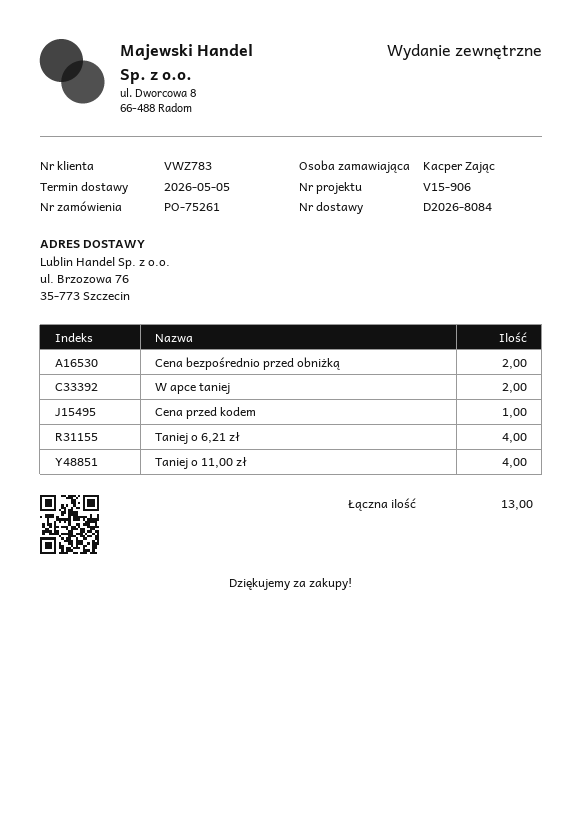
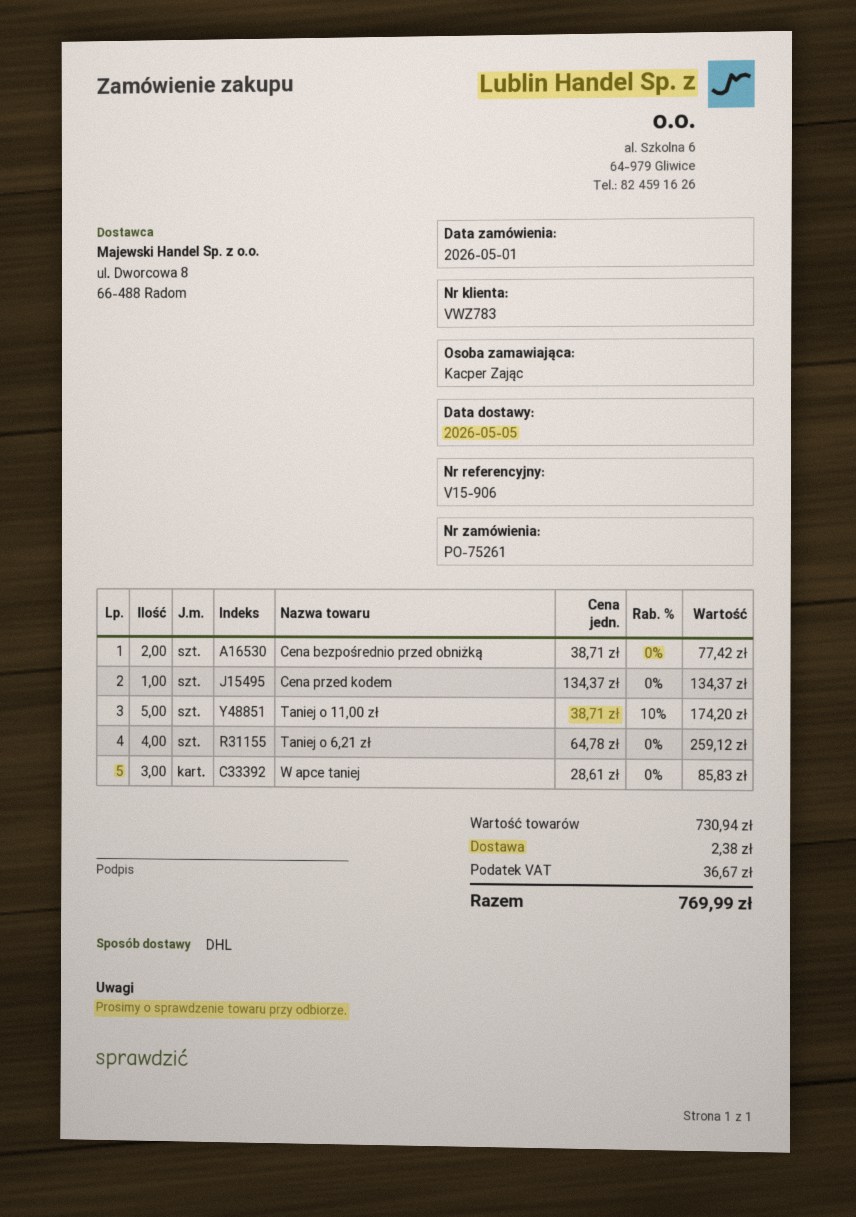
W apce taniej: 2 -> 3
Taniej o 11,00 zł: 4 -> 5

